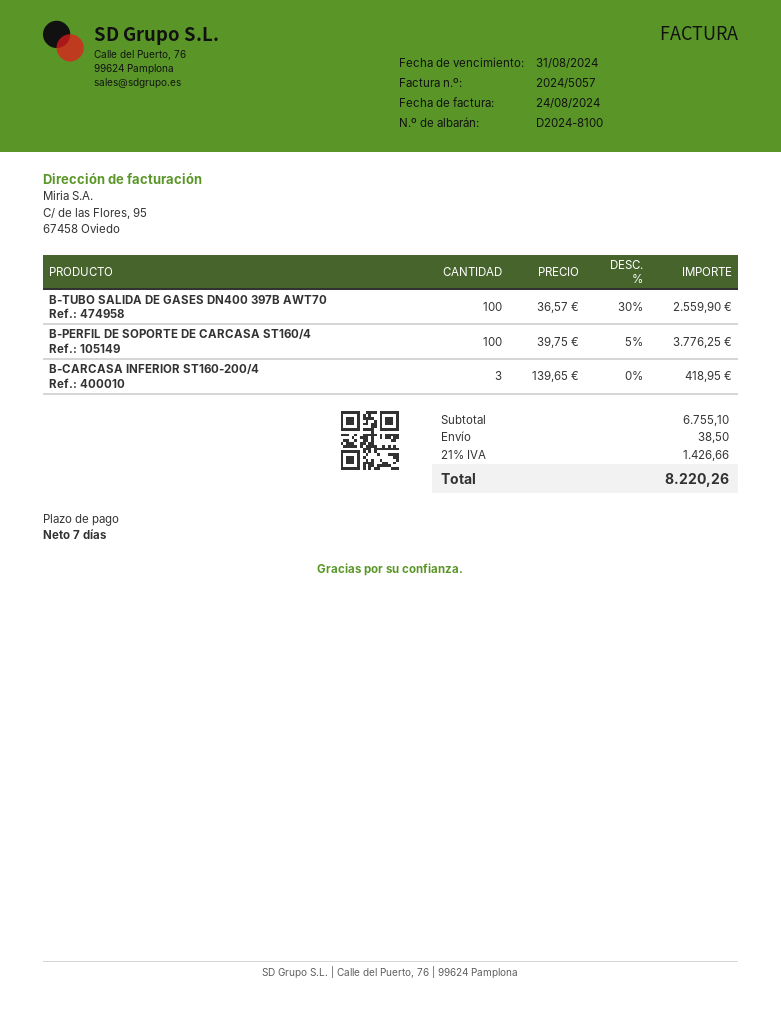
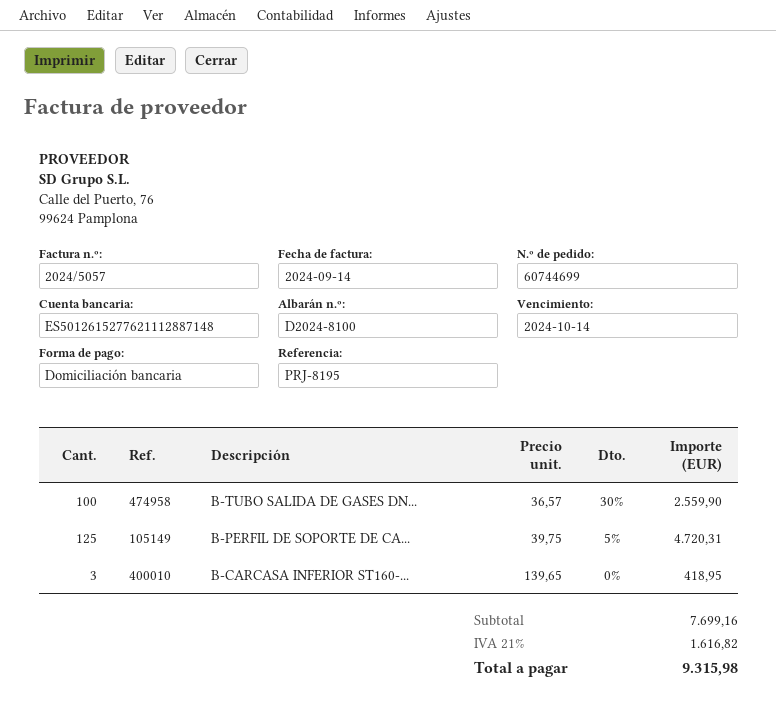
invoice date: 2024-08-24 -> 2024-09-14
due date: 2024-08-31 -> 2024-10-14
B-PERFIL DE SOPORTE DE CARCASA ST160/4: 100 x 39.75 - 5% = 3776.25 -> 125 x 39.75 - 5% = 4720.31
subtotal: 6755.10 -> 7699.16
shipping: 38.50 -> none
tax: 21% = 1426.66 -> 21% = 1616.82
total: 8220.26 -> 9315.98

